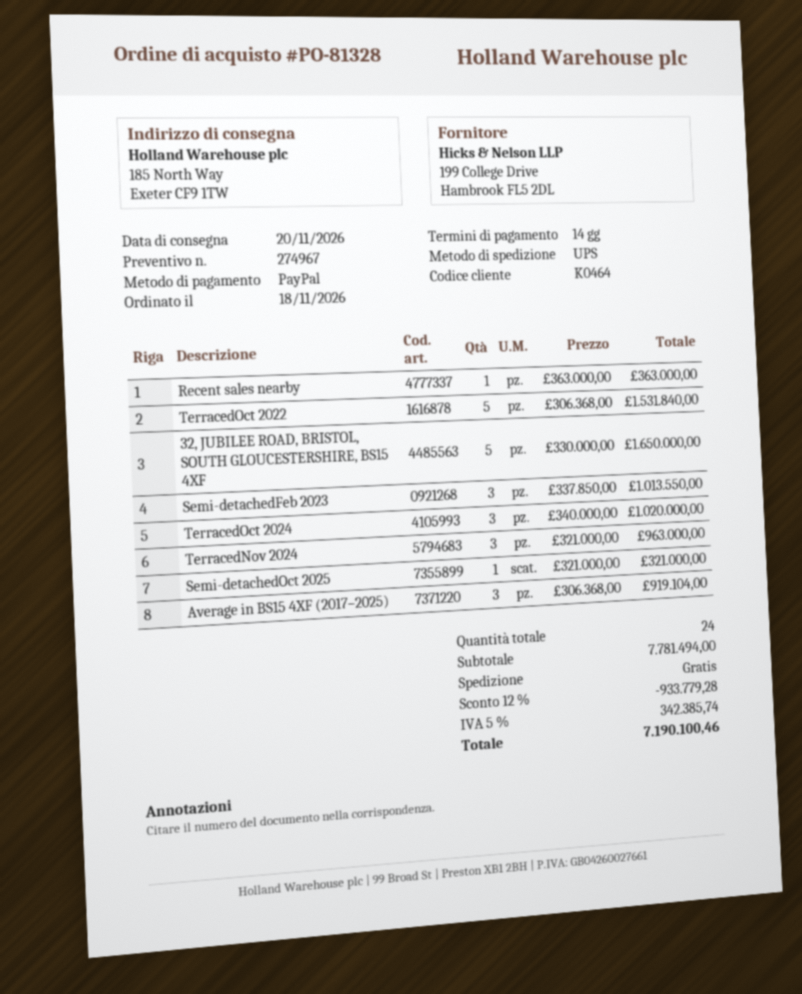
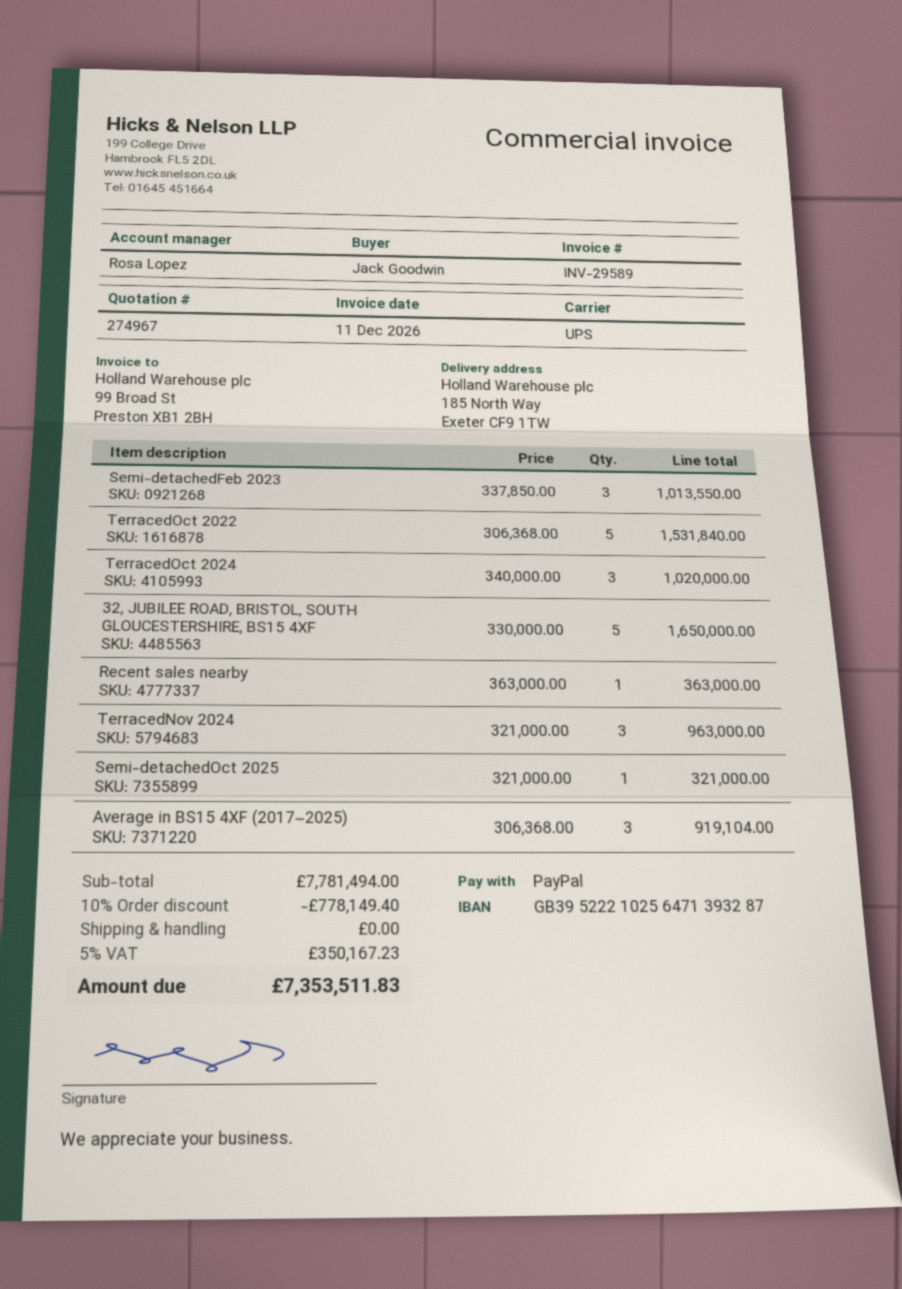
discount: 12% = 933779.28 -> 10% = 778149.40
tax: 5% = 342385.74 -> 5% = 350167.23
total: 7190100.46 -> 7353511.83

